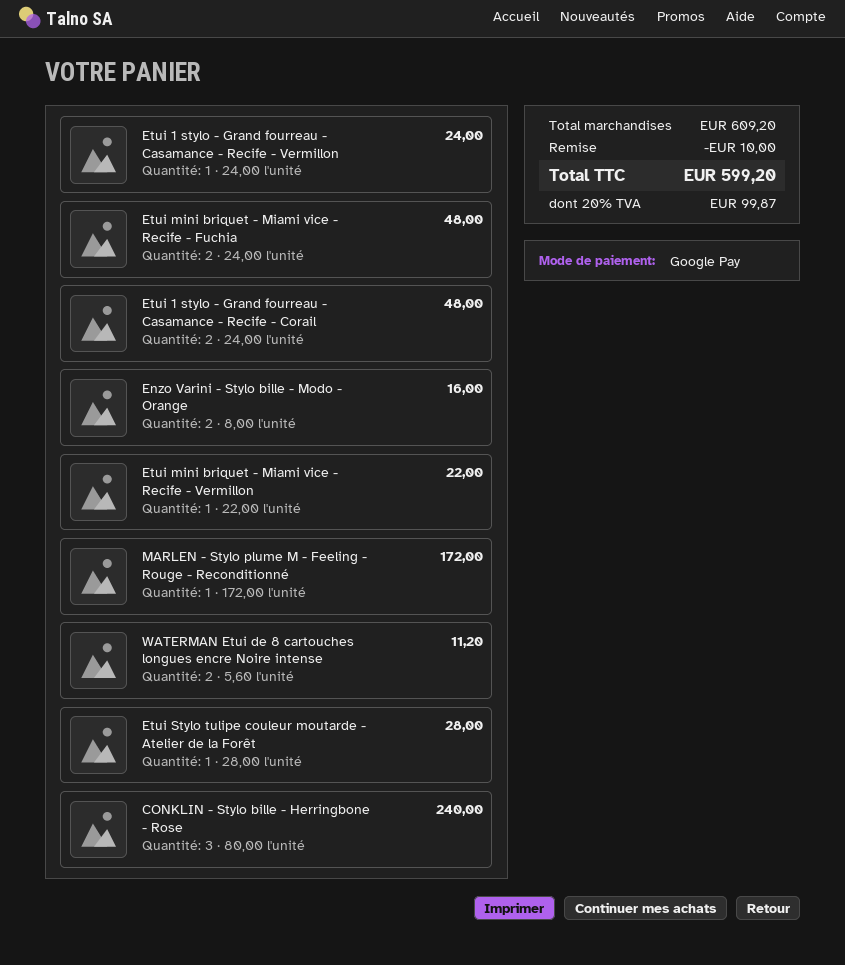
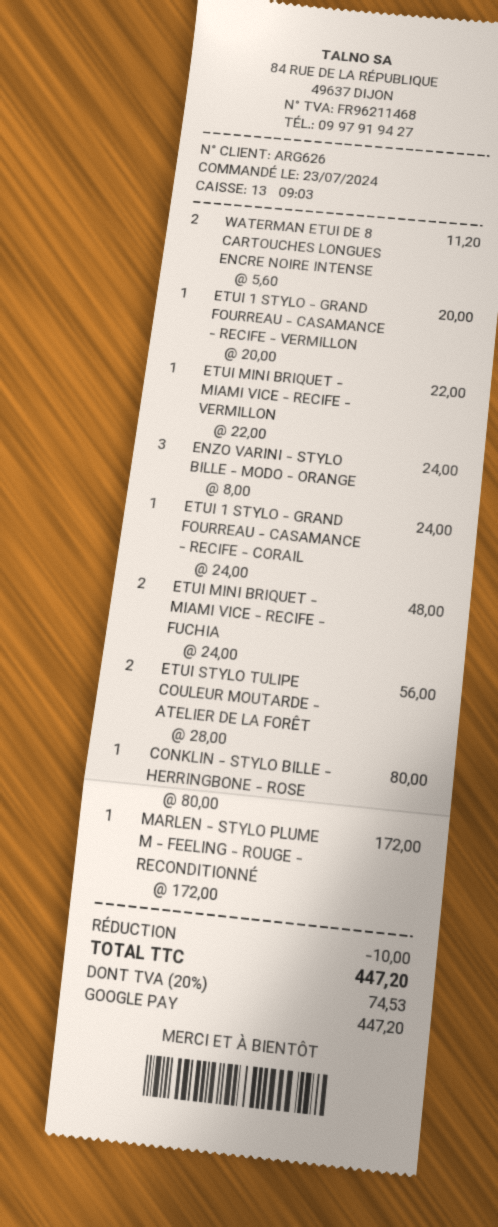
Etui 1 stylo - Grand fourreau - Casamance - Recife - Vermillon: 1 x 24.00 = 24.00 -> 1 x 20.00 = 20.00
Etui 1 stylo - Grand fourreau - Casamance - Recife - Corail: 2 x 24.00 = 48.00 -> 1 x 24.00 = 24.00
Enzo Varini - Stylo bille - Modo - Orange: 2 x 8.00 = 16.00 -> 3 x 8.00 = 24.00
Etui Stylo tulipe couleur moutarde - Atelier de la Forêt: 1 x 28.00 = 28.00 -> 2 x 28.00 = 56.00
CONKLIN - Stylo bille - Herringbone - Rose: 3 x 80.00 = 240.00 -> 1 x 80.00 = 80.00
tax: 20% = 99.87 -> 20% = 74.53
total: 599.20 -> 447.20

